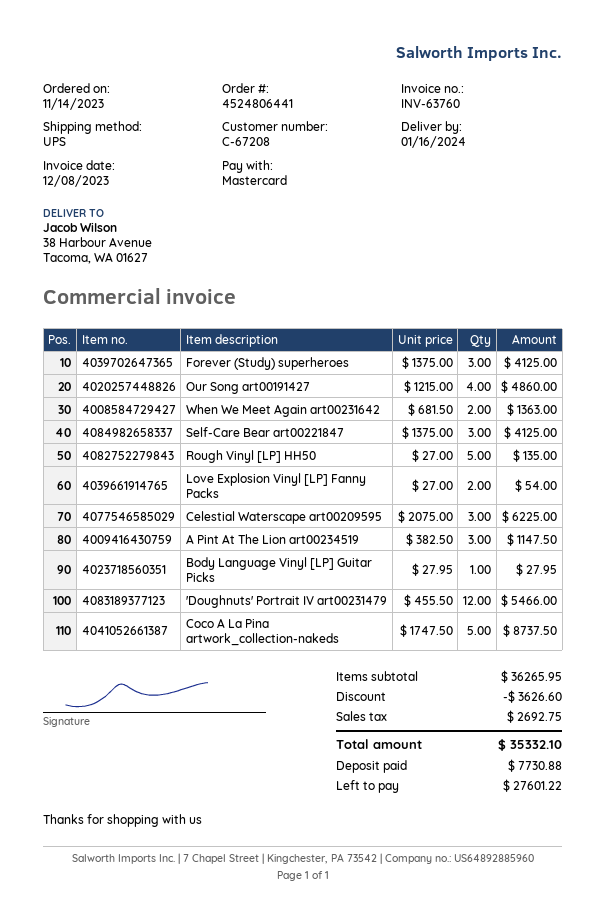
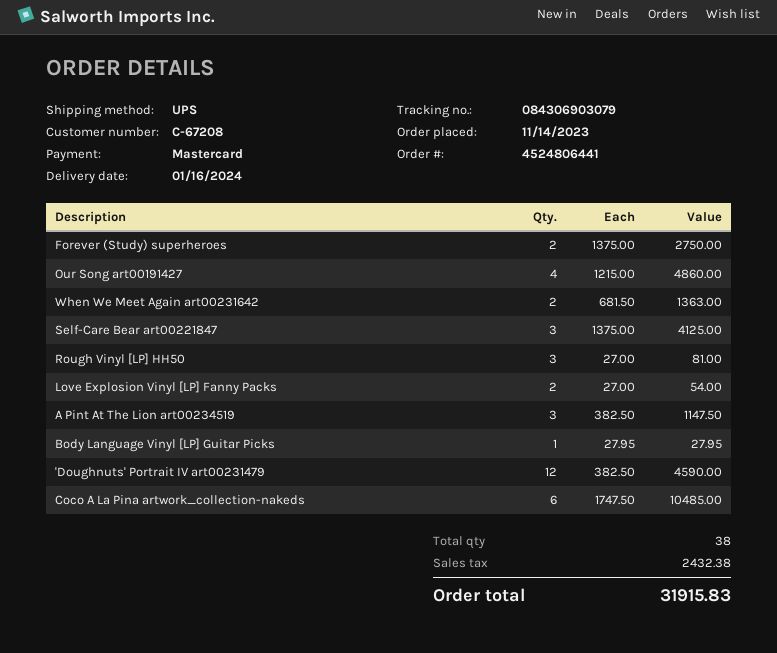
Forever (Study) superheroes: 3 x 1375.00 = 4125.00 -> 2 x 1375.00 = 2750.00
Rough Vinyl [LP] HH50: 5 x 27.00 = 135.00 -> 3 x 27.00 = 81.00
Celestial Waterscape art00209595: 3 x 2075.00 = 6225.00 -> none
'Doughnuts' Portrait IV art00231479: 12 x 455.50 = 5466.00 -> 12 x 382.50 = 4590.00
Coco A La Pina artwork_collection-nakeds: 5 x 1747.50 = 8737.50 -> 6 x 1747.50 = 10485.00
discount: 3626.60 -> none
tax: 2692.75 -> 2432.38
total: 35332.10 -> 31915.83

